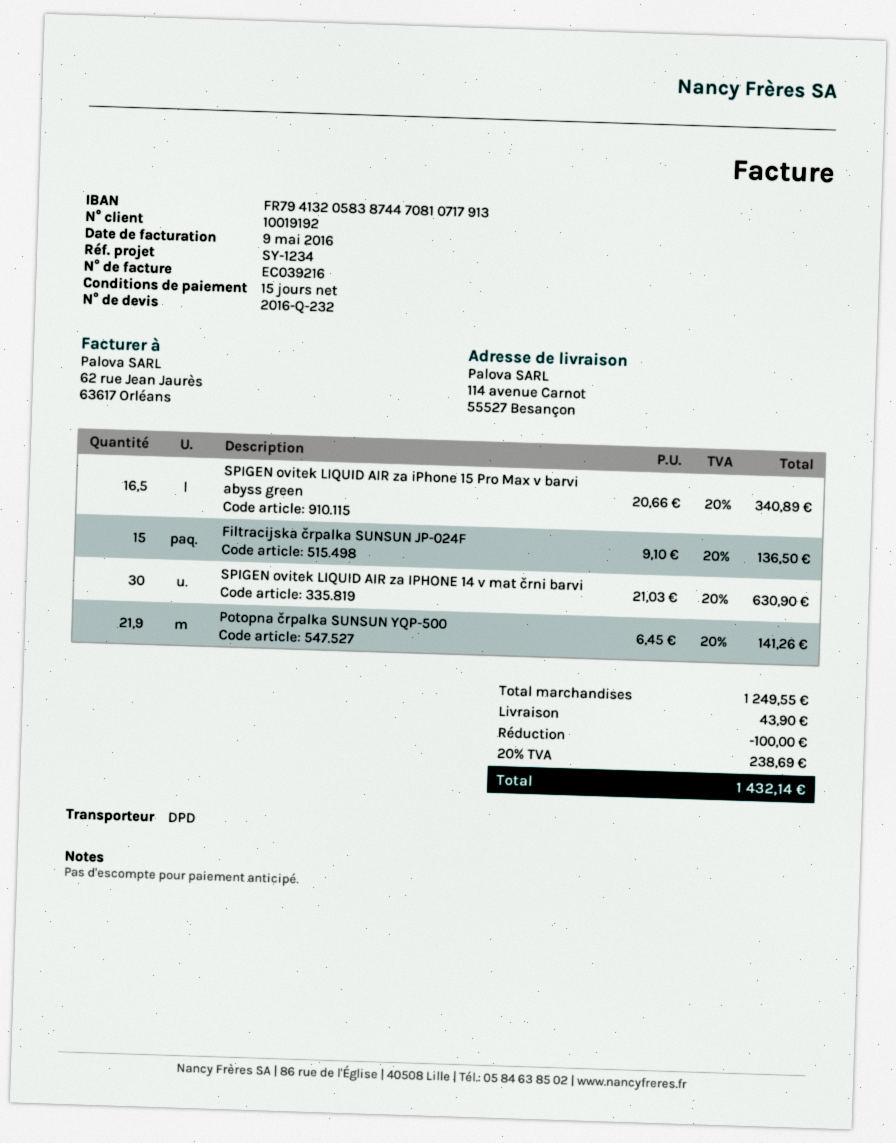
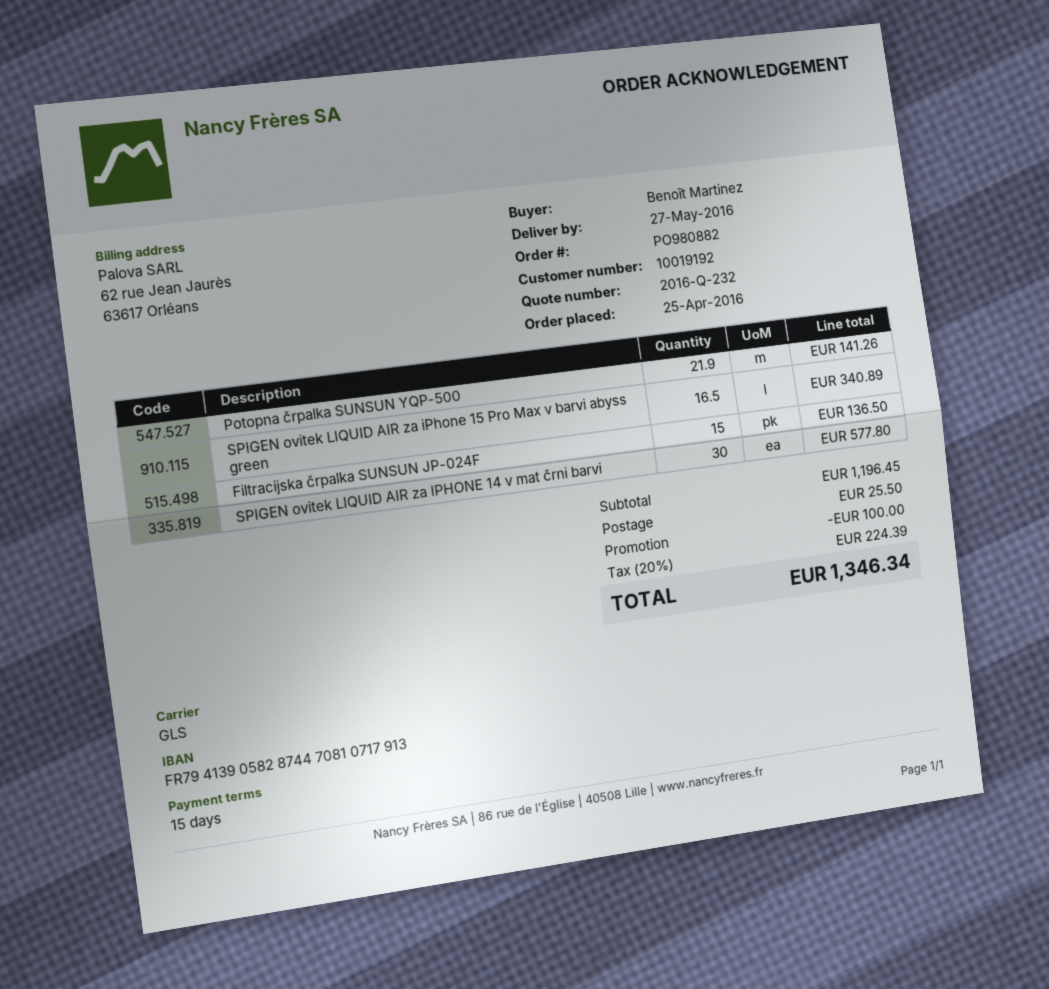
bank account: FR7941320583874470810717913 -> FR7941390582874470810717913
shipping method: DPD -> GLS
SPIGEN ovitek LIQUID AIR za IPHONE 14 v mat črni barvi: 30 for 630.90 -> 30 for 577.80
subtotal: 1249.55 -> 1196.45
shipping: 43.90 -> 25.50
tax: 20% = 238.69 -> 20% = 224.39
total: 1432.14 -> 1346.34

